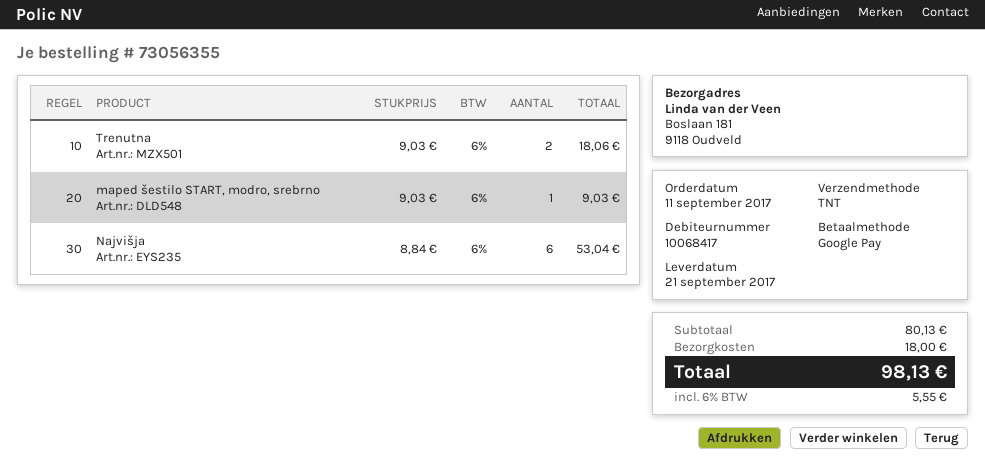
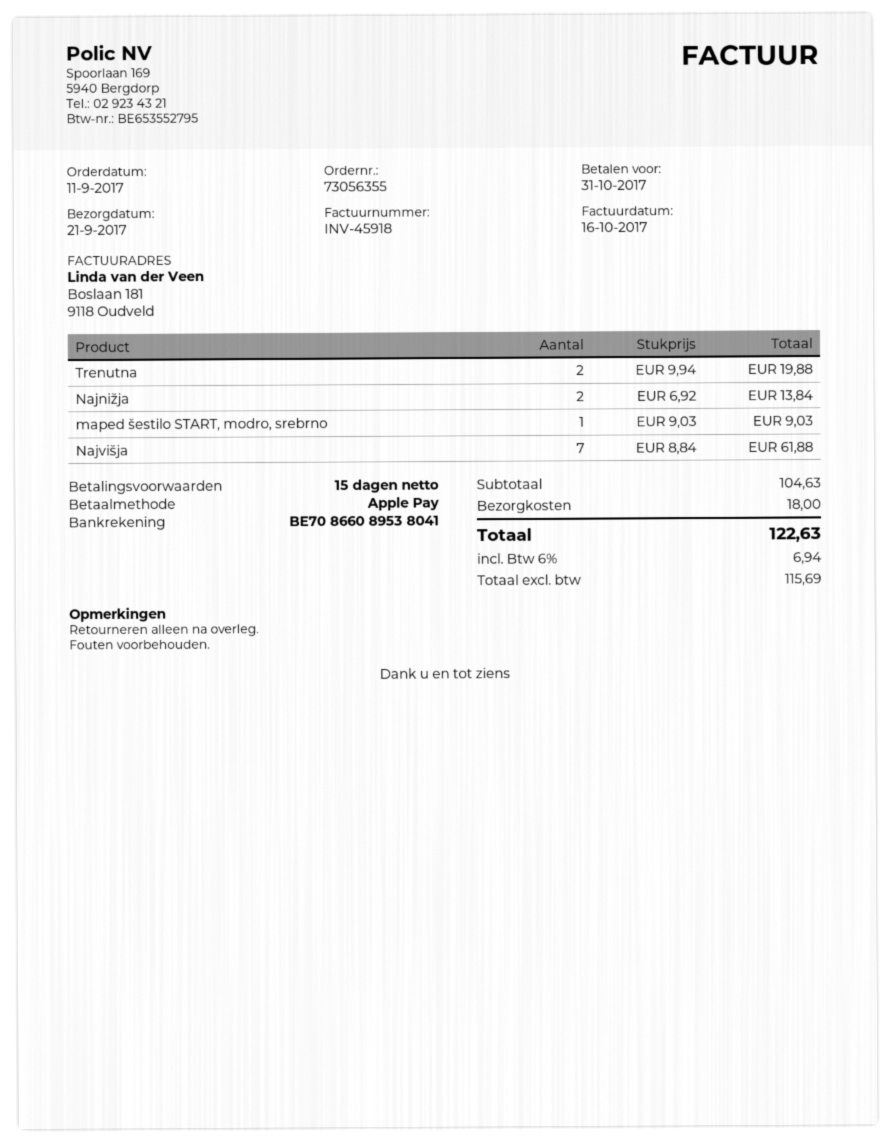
payment method: Google Pay -> Apple Pay
Trenutna: 2 x 9.03 = 18.06 -> 2 x 9.94 = 19.88
Najvišja: 6 x 8.84 = 53.04 -> 7 x 8.84 = 61.88
Najnižja: none -> 2 x 6.92 = 13.84
subtotal: 80.13 -> 104.63
tax: 6% = 5.55 -> 6% = 6.94
total: 98.13 -> 122.63

